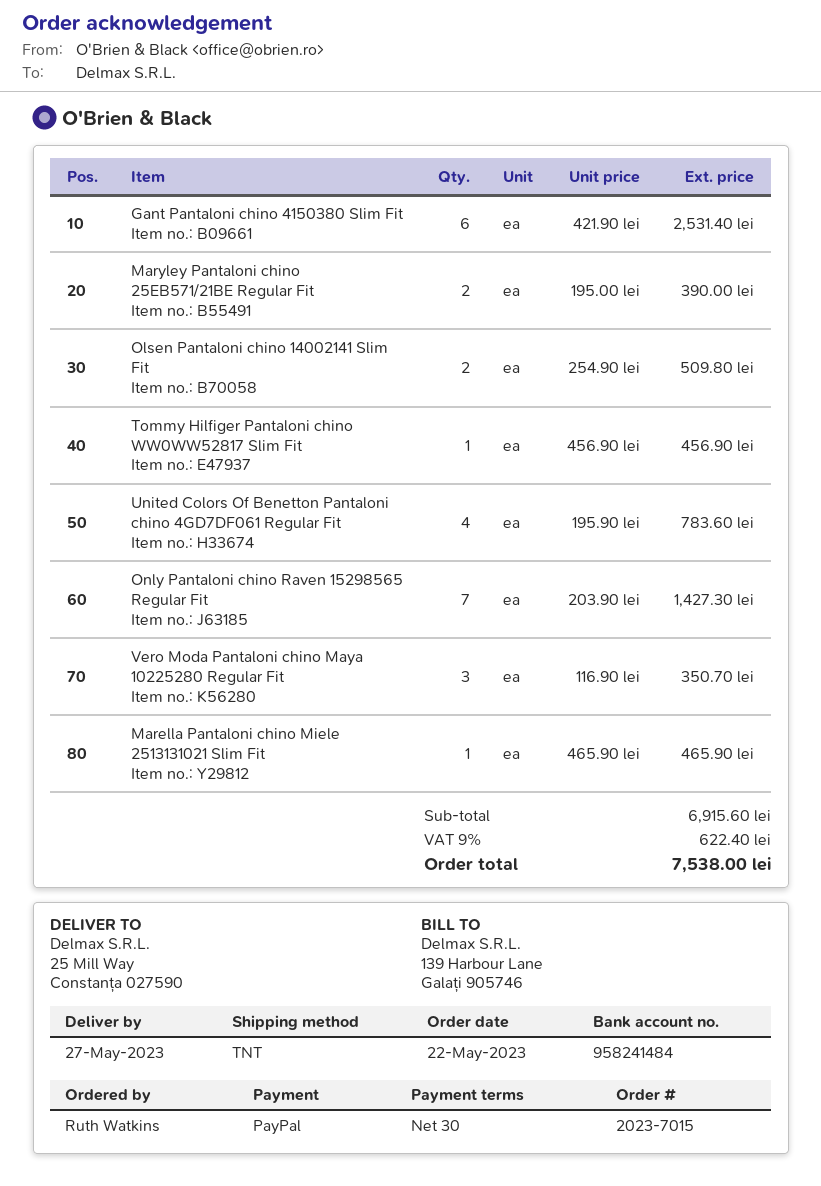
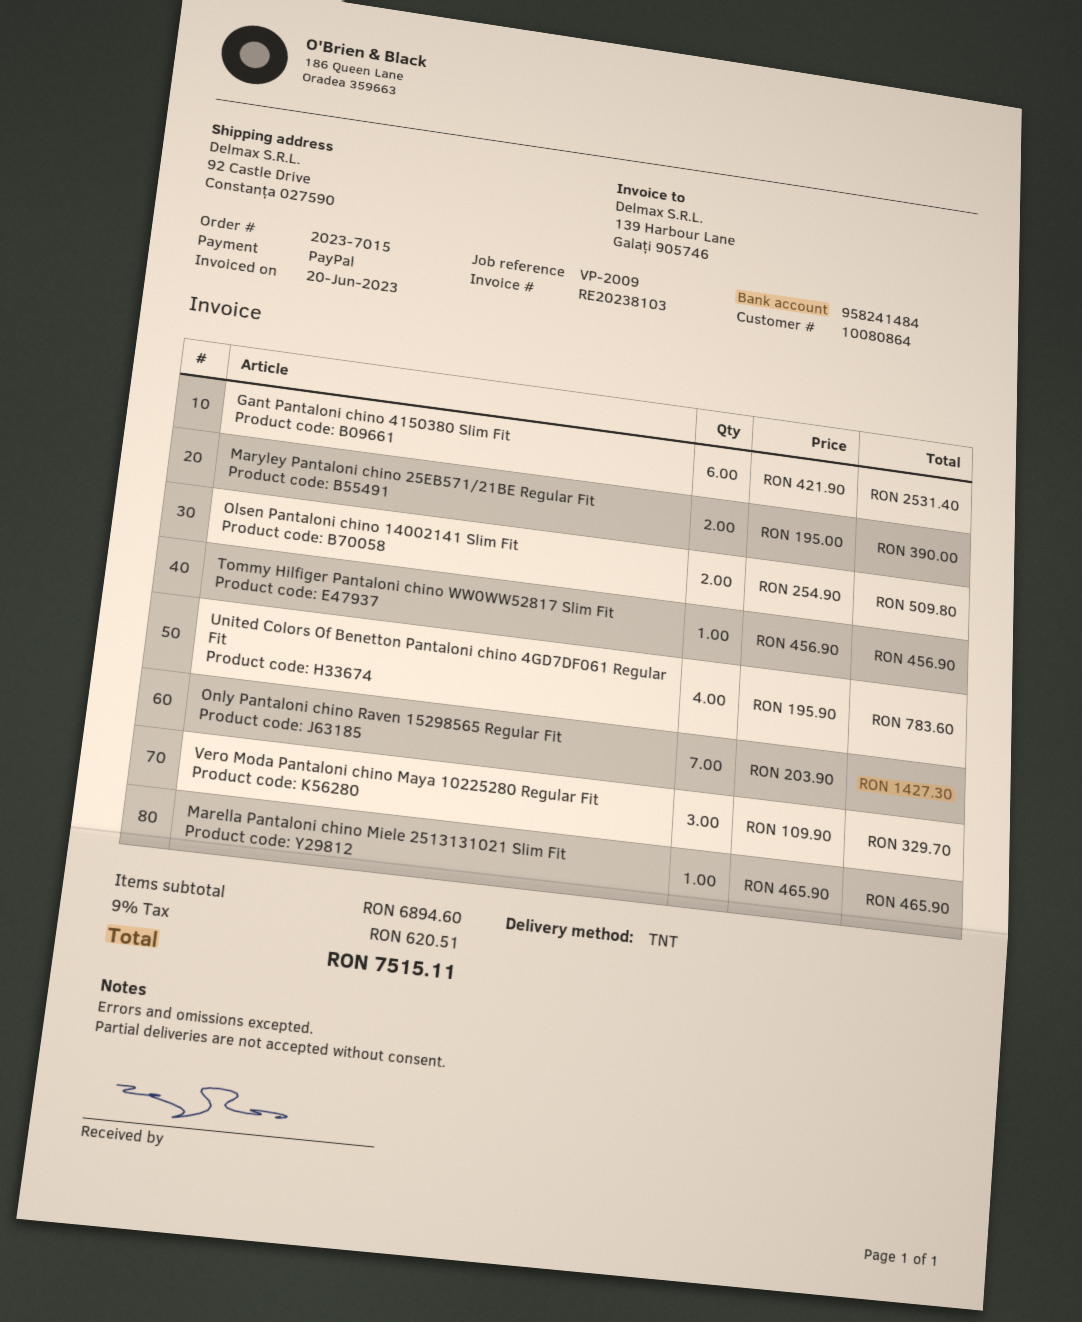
ship to: 25 Mill Way, Constanța 027590 -> 92 Castle Drive, Constanța 027590
Vero Moda Pantaloni chino Maya 10225280 Regular Fit: 3 x 116.90 = 350.70 -> 3 x 109.90 = 329.70
subtotal: 6915.60 -> 6894.60
tax: 9% = 622.40 -> 9% = 620.51
total: 7538.00 -> 7515.11

